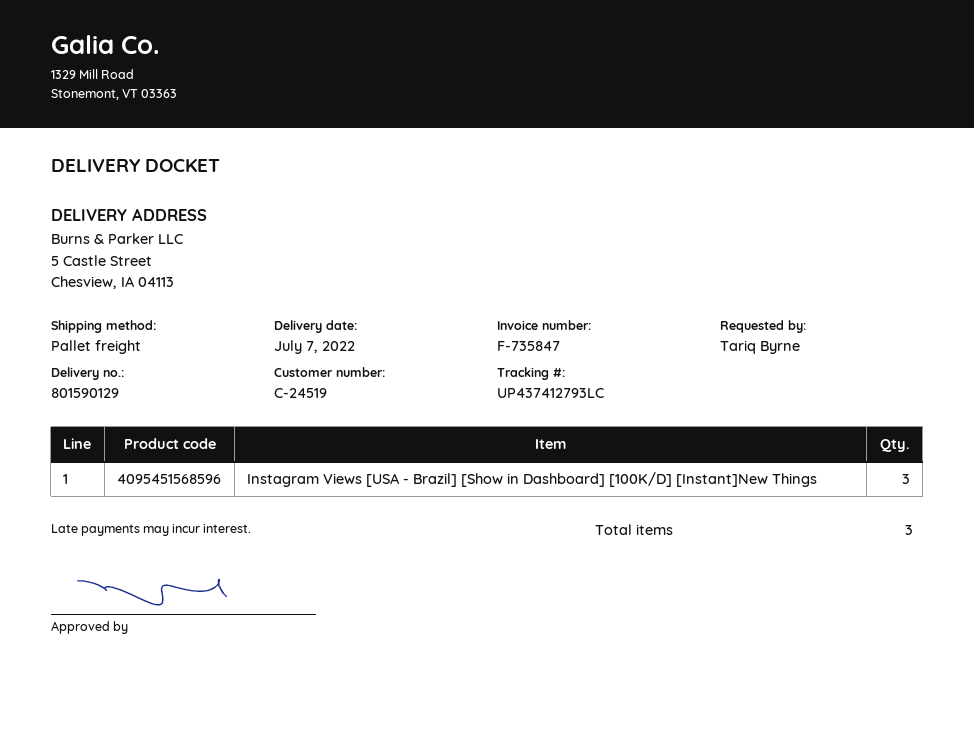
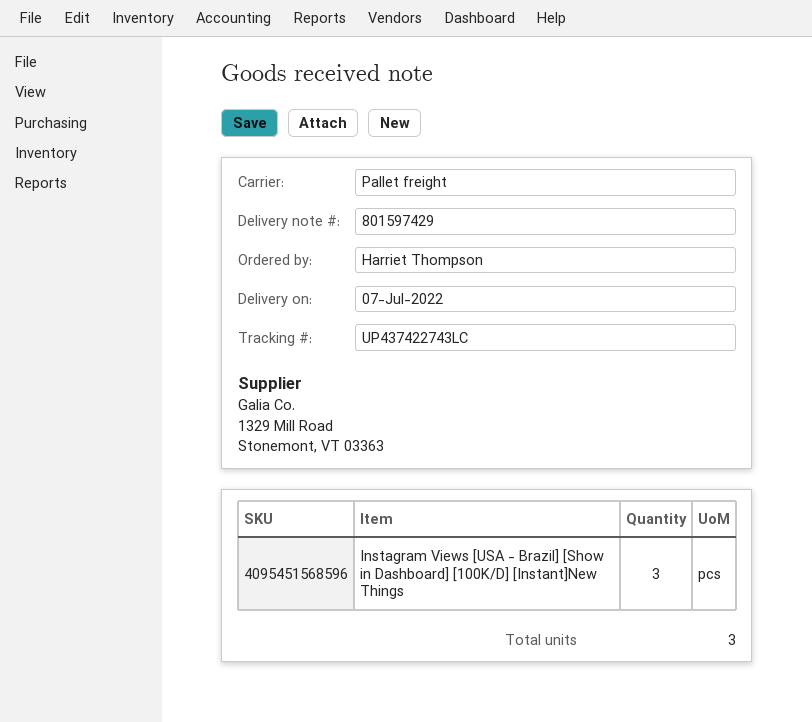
delivery note number: 801590129 -> 801597429
ordered by: Tariq Byrne -> Harriet Thompson
tracking number: UP437412793LC -> UP437422743LC

